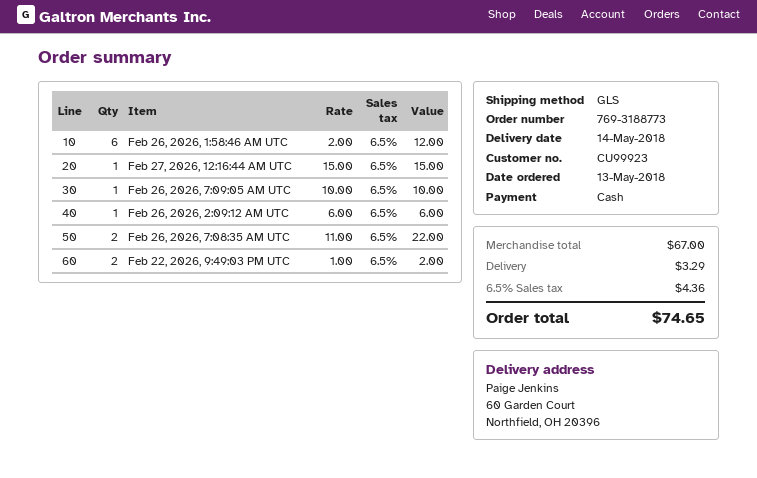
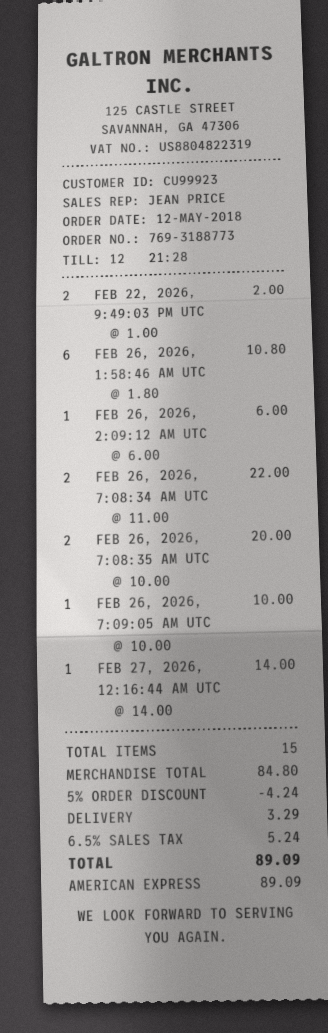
order date: 2018-05-13 -> 2018-05-12
payment method: cash -> American Express
Feb 26, 2026, 1:58:46 AM UTC: 6 x 2.00 = 12.00 -> 6 x 1.80 = 10.80
Feb 27, 2026, 12:16:44 AM UTC: 1 x 15.00 = 15.00 -> 1 x 14.00 = 14.00
Feb 26, 2026, 7:08:35 AM UTC: 2 x 11.00 = 22.00 -> 2 x 10.00 = 20.00
FEB 26, 2026, 7:08:34 AM UTC: none -> 2 x 11.00 = 22.00
subtotal: 67.00 -> 84.80
discount: none -> 5% = 4.24
tax: 6.5% = 4.36 -> 6.5% = 5.24
total: 74.65 -> 89.09

